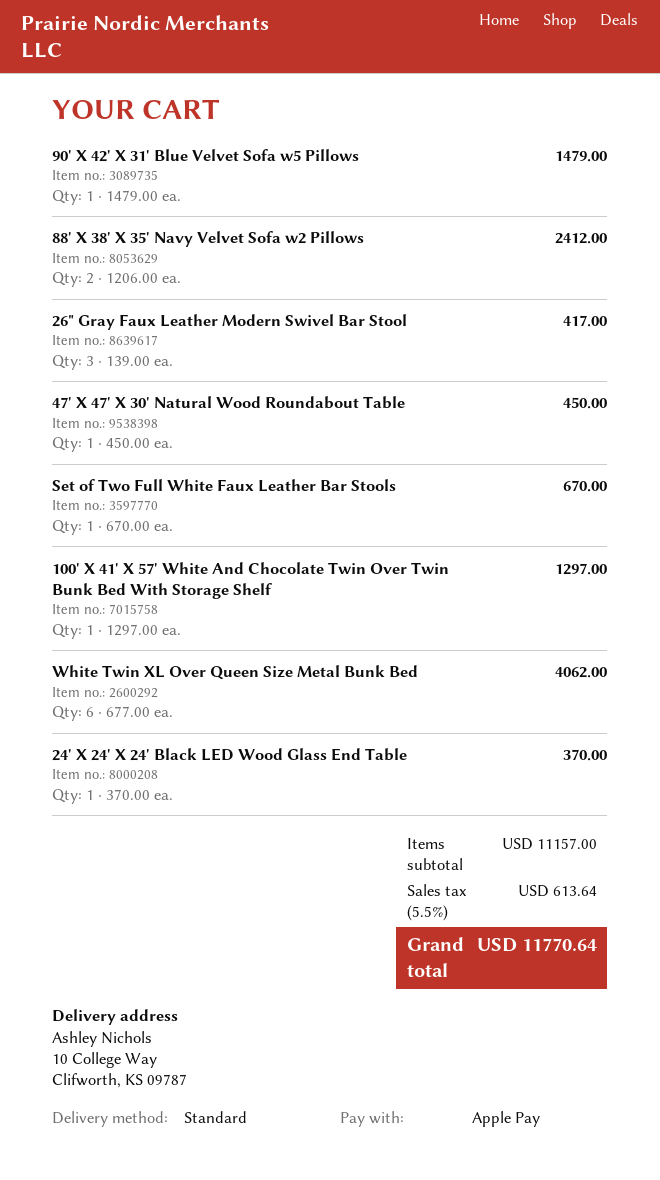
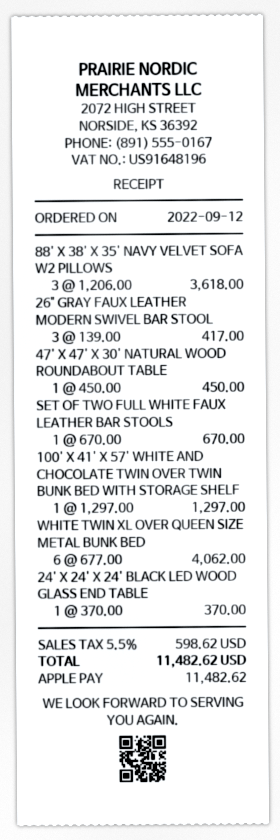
90' X 42' X 31' Blue Velvet Sofa w5 Pillows: 1 x 1479.00 = 1479.00 -> none
88' X 38' X 35' Navy Velvet Sofa w2 Pillows: 2 x 1206.00 = 2412.00 -> 3 x 1206.00 = 3618.00
tax: 5.5% = 613.64 -> 5.5% = 598.62
total: 11770.64 -> 11482.62

